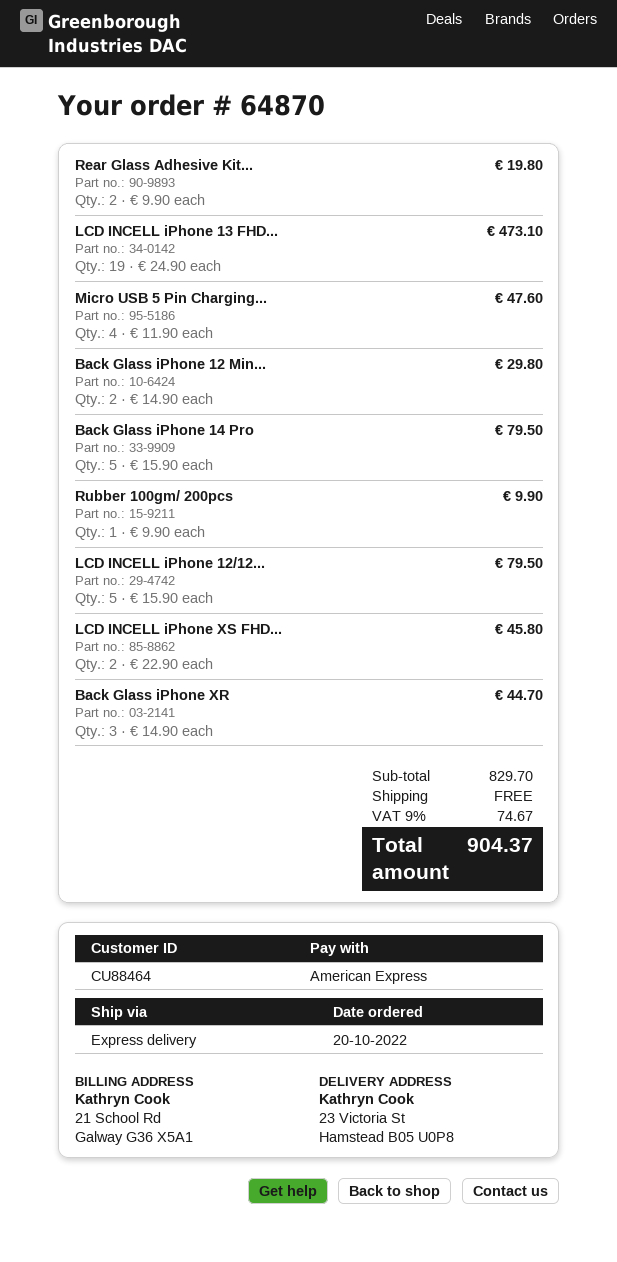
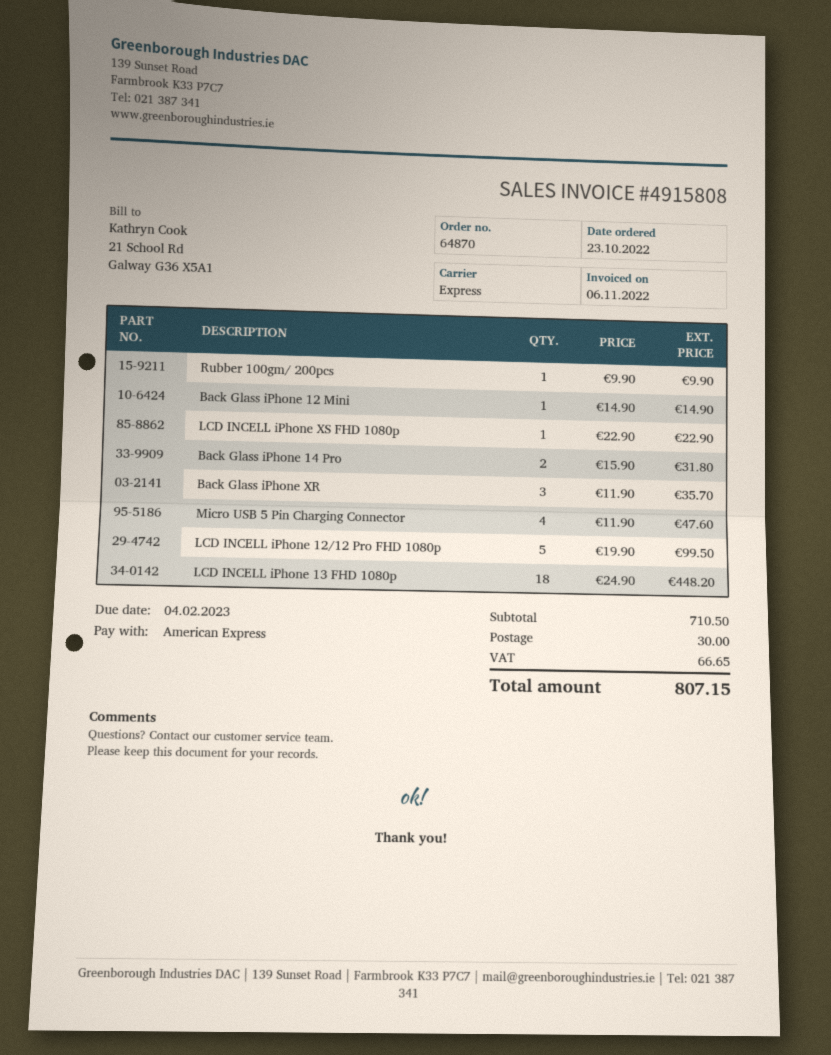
order date: 2022-10-20 -> 2022-10-23
Rear Glass Adhesive Kit...: 2 x 9.90 = 19.80 -> none
LCD INCELL iPhone 13 FHD...: 19 x 24.90 = 473.10 -> 18 x 24.90 = 448.20
Back Glass iPhone 12 Min...: 2 x 14.90 = 29.80 -> 1 x 14.90 = 14.90
Back Glass iPhone 14 Pro: 5 x 15.90 = 79.50 -> 2 x 15.90 = 31.80
LCD INCELL iPhone 12/12...: 5 x 15.90 = 79.50 -> 5 x 19.90 = 99.50
LCD INCELL iPhone XS FHD...: 2 x 22.90 = 45.80 -> 1 x 22.90 = 22.90
Back Glass iPhone XR: 3 x 14.90 = 44.70 -> 3 x 11.90 = 35.70
subtotal: 829.70 -> 710.50
shipping: 0.00 -> 30.00
tax: 74.67 -> 66.65
total: 904.37 -> 807.15

